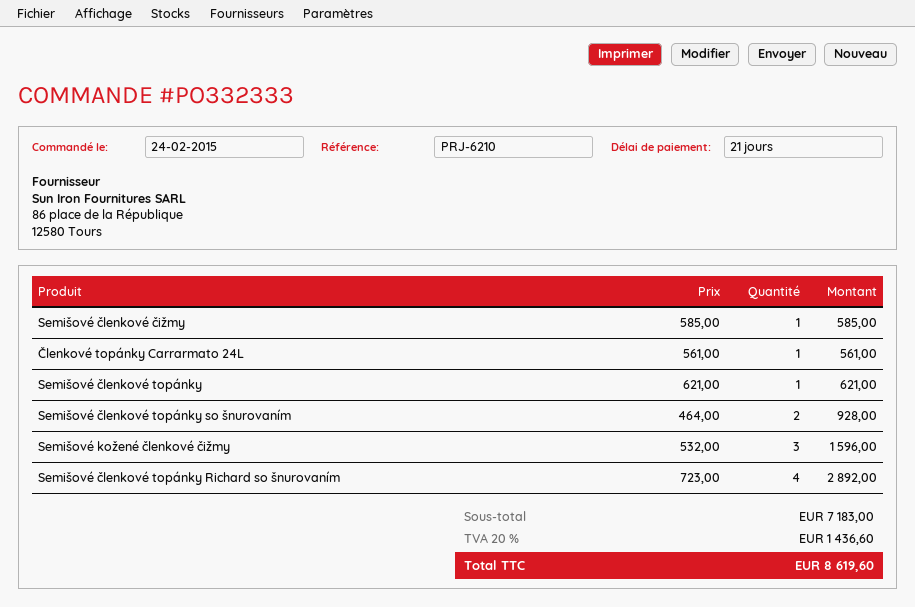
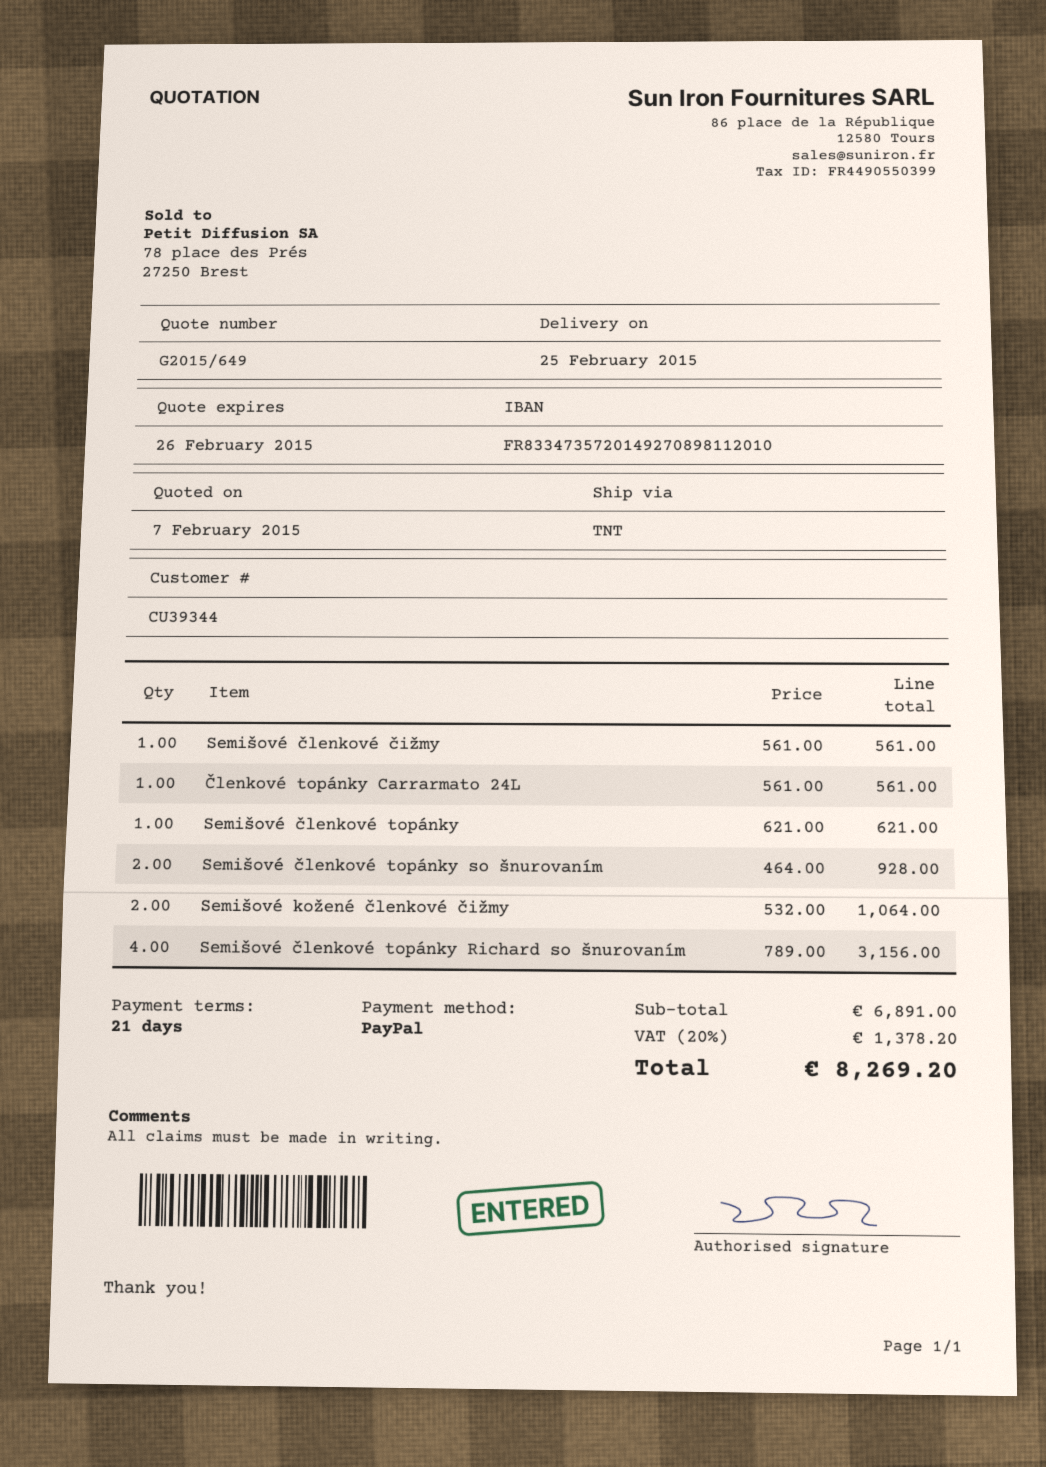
Semišové členkové čižmy: 1 x 585.00 = 585.00 -> 1 x 561.00 = 561.00
Semišové kožené členkové čižmy: 3 x 532.00 = 1596.00 -> 2 x 532.00 = 1064.00
Semišové členkové topánky Richard so šnurovaním: 4 x 723.00 = 2892.00 -> 4 x 789.00 = 3156.00
subtotal: 7183.00 -> 6891.00
tax: 20% = 1436.60 -> 20% = 1378.20
total: 8619.60 -> 8269.20

